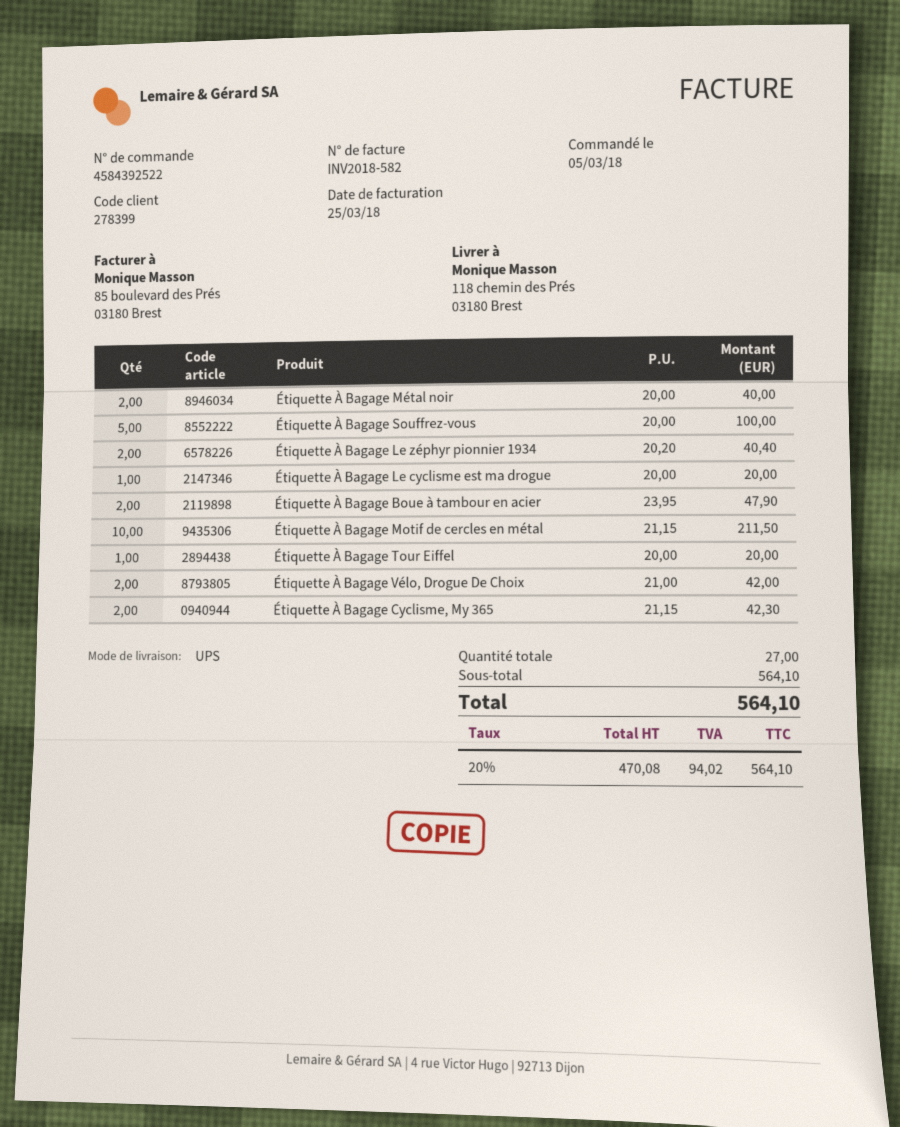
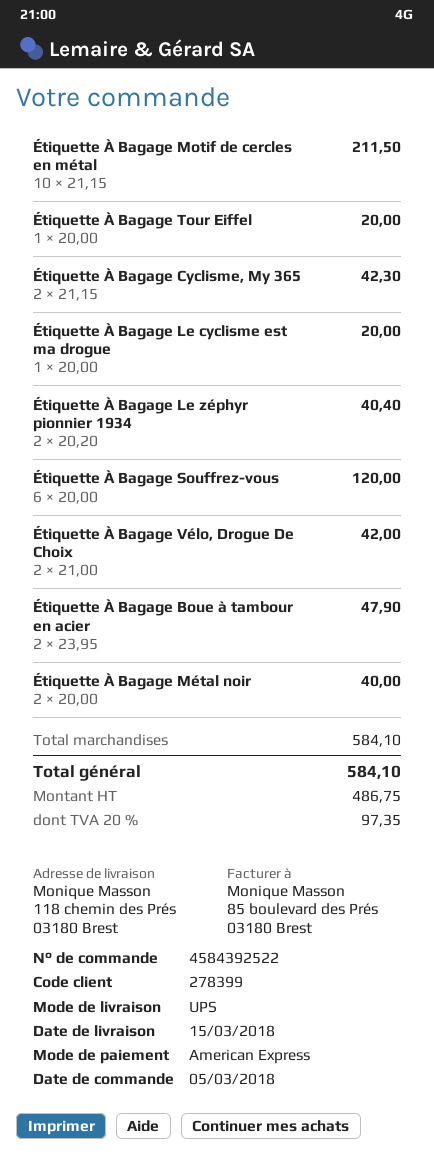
Étiquette À Bagage Souffrez-vous: 5 x 20.00 = 100.00 -> 6 x 20.00 = 120.00
subtotal: 564.10 -> 584.10
net: 470.08 -> 486.75
tax: 20% = 94.02 -> 20% = 97.35
total: 564.10 -> 584.10

